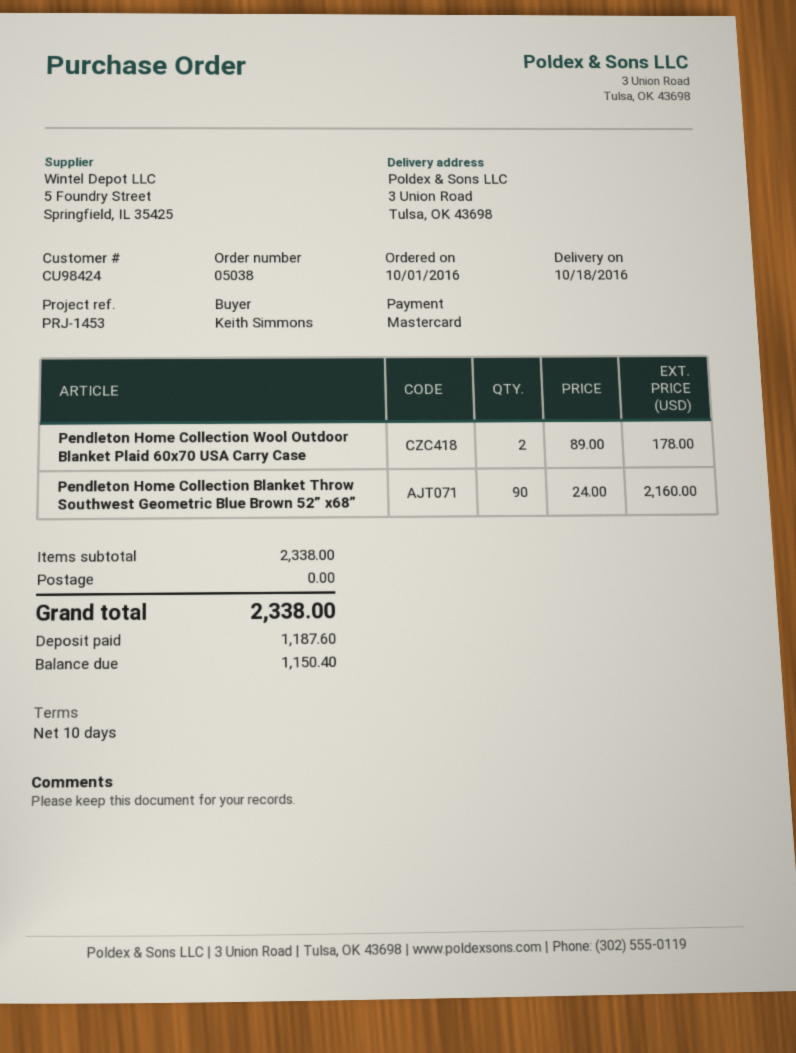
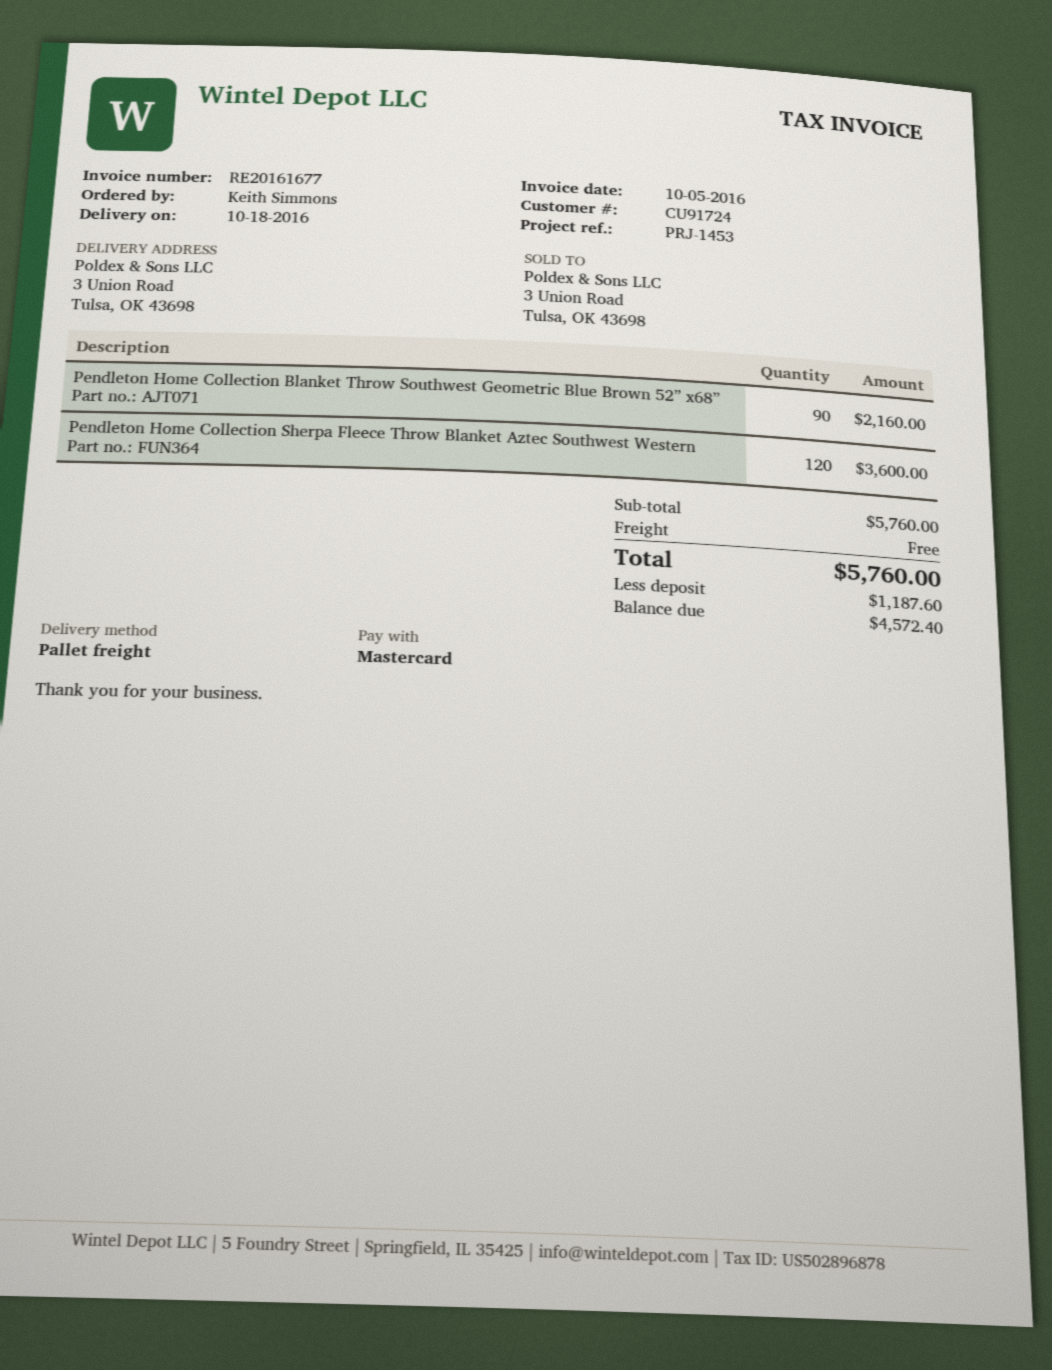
customer number: CU98424 -> CU91724
Pendleton Home Collection Wool Outdoor Blanket Plaid 60x70 USA Carry Case: 2 for 178.00 -> none
Pendleton Home Collection Sherpa Fleece Throw Blanket Aztec Southwest Western: none -> 120 for 3600.00
subtotal: 2338.00 -> 5760.00
total: 2338.00 -> 5760.00
balance: 1150.40 -> 4572.40

